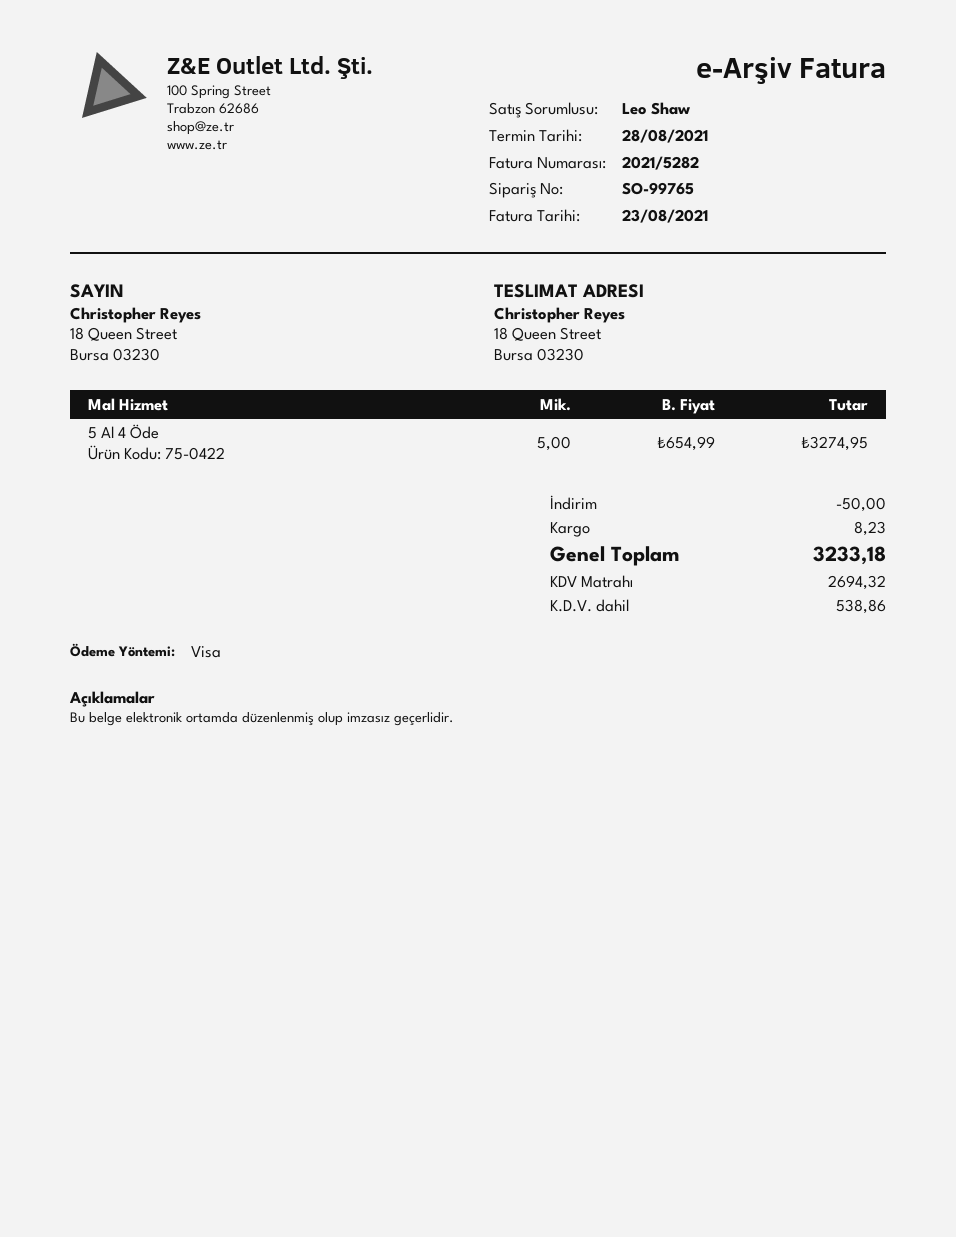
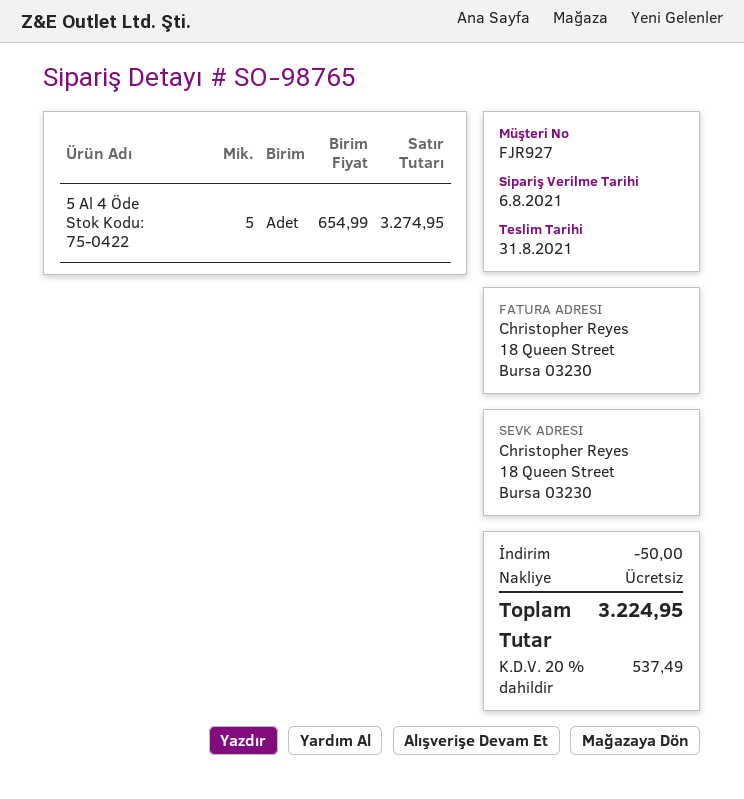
order number: SO-99765 -> SO-98765
delivery date: 2021-08-28 -> 2021-08-31
shipping: 8.23 -> 0.00
tax: 538.86 -> 537.49
total: 3233.18 -> 3224.95

